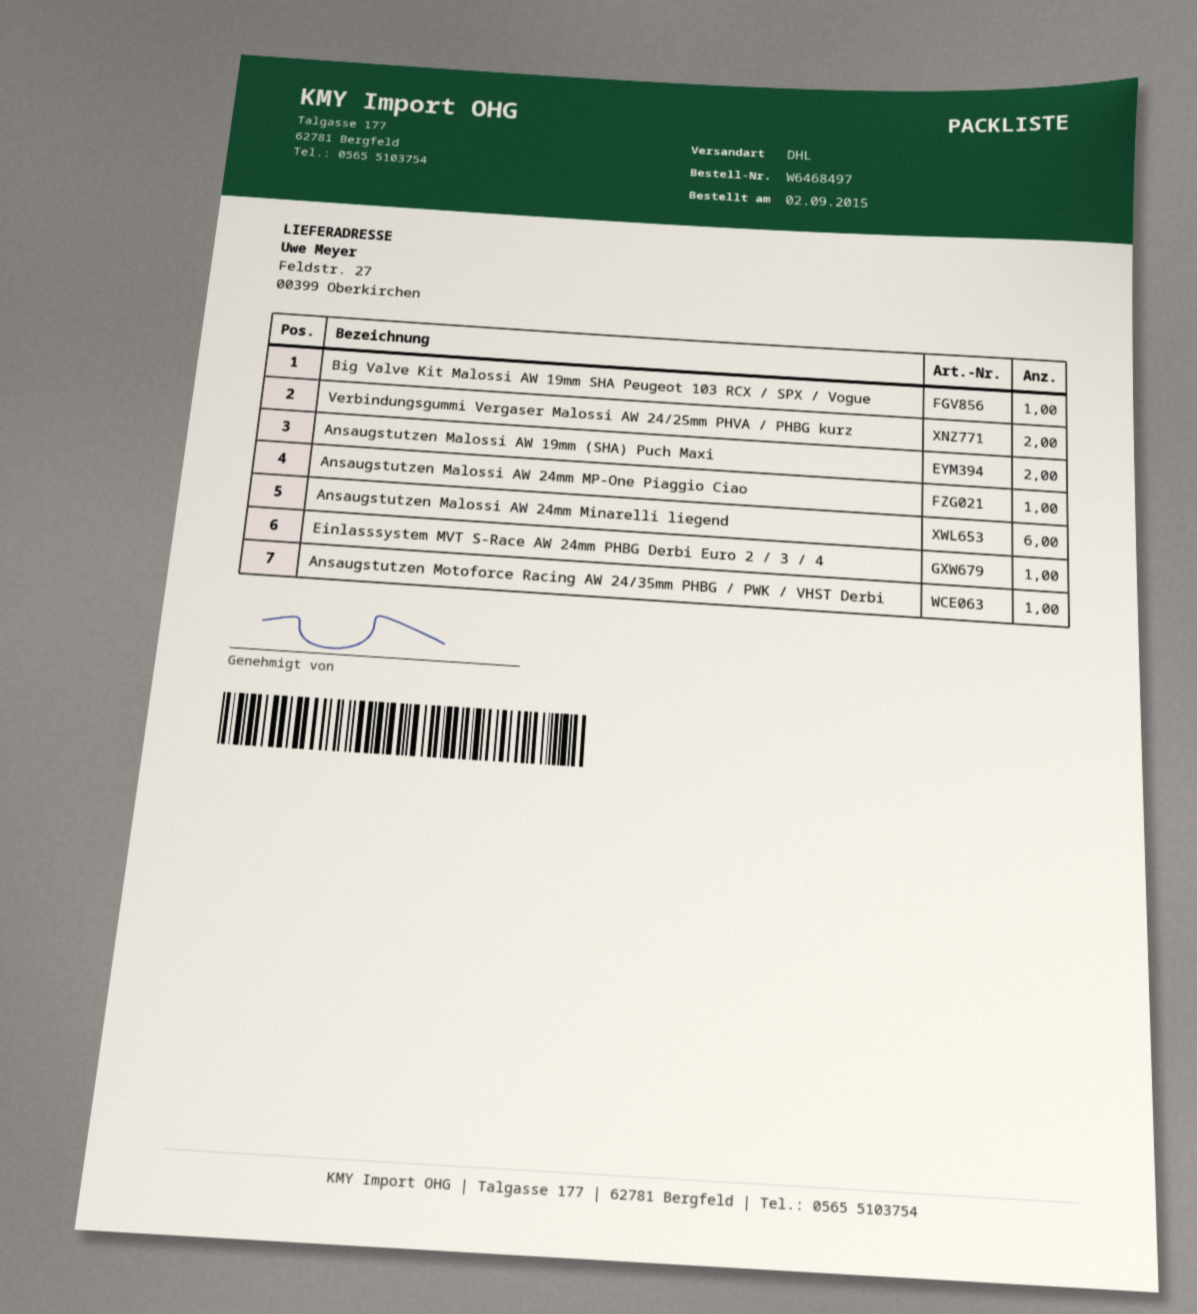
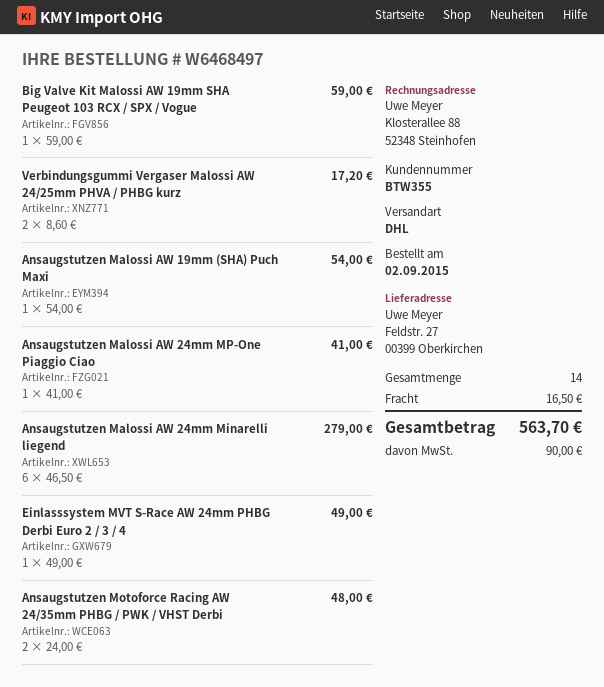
Ansaugstutzen Malossi AW 19mm (SHA) Puch Maxi: 2 -> 1
Ansaugstutzen Motoforce Racing AW 24/35mm PHBG / PWK / VHST Derbi: 1 -> 2

